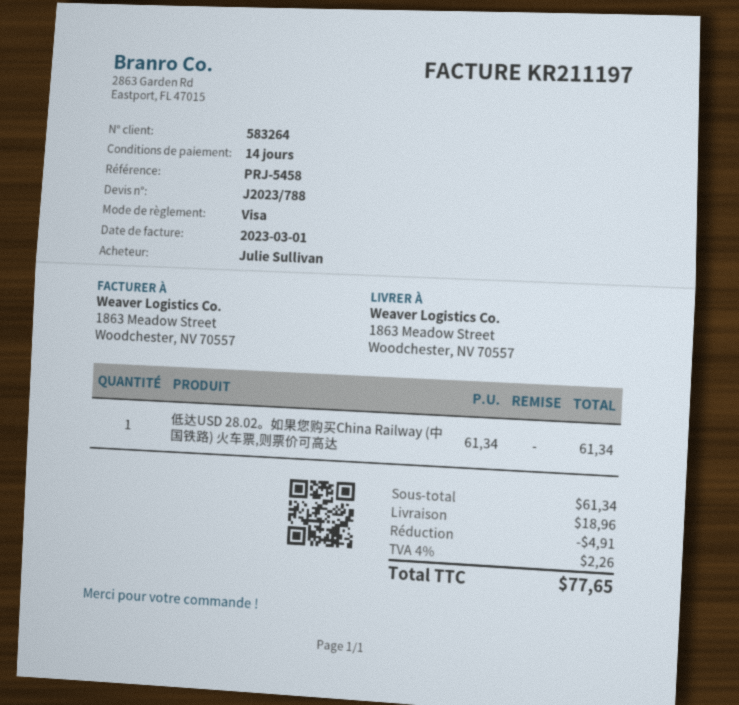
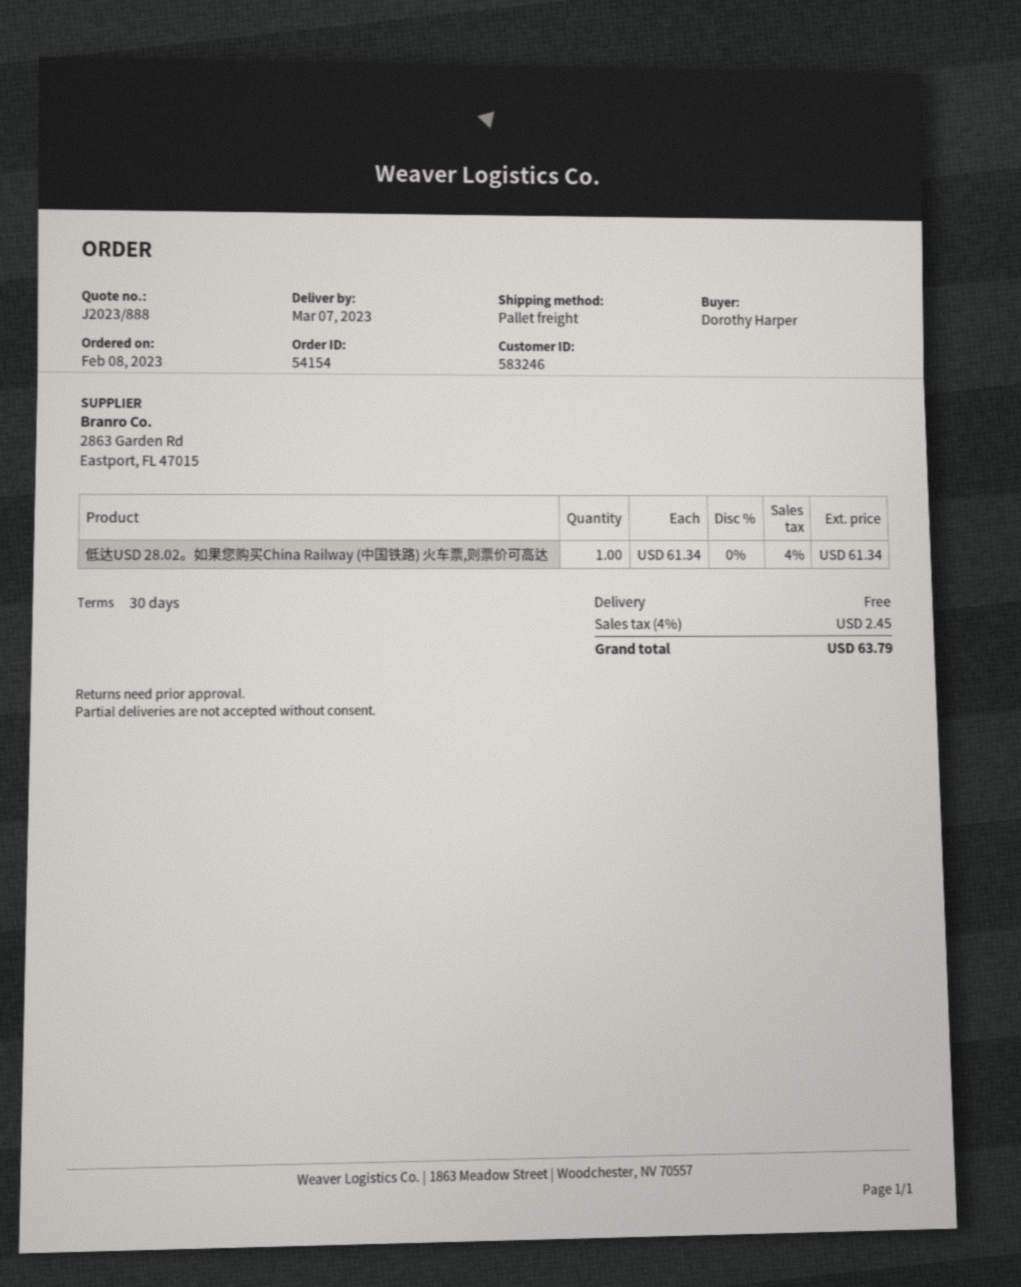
quote number: J2023/788 -> J2023/888
payment terms: 14 days -> 30 days
customer number: 583264 -> 583246
ordered by: Julie Sullivan -> Dorothy Harper
discount: 4.91 -> none
shipping: 18.96 -> 0.00
tax: 4% = 2.26 -> 4% = 2.45
total: 77.65 -> 63.79

